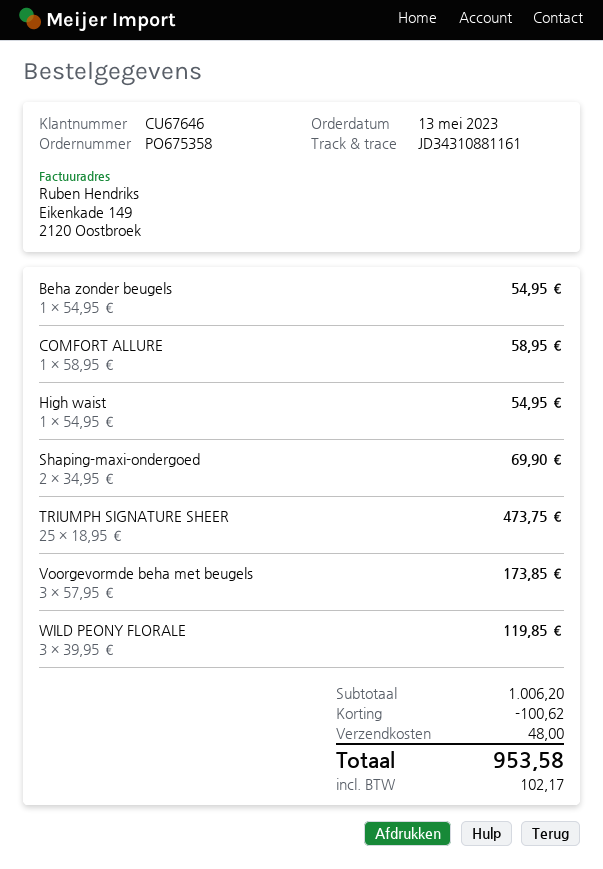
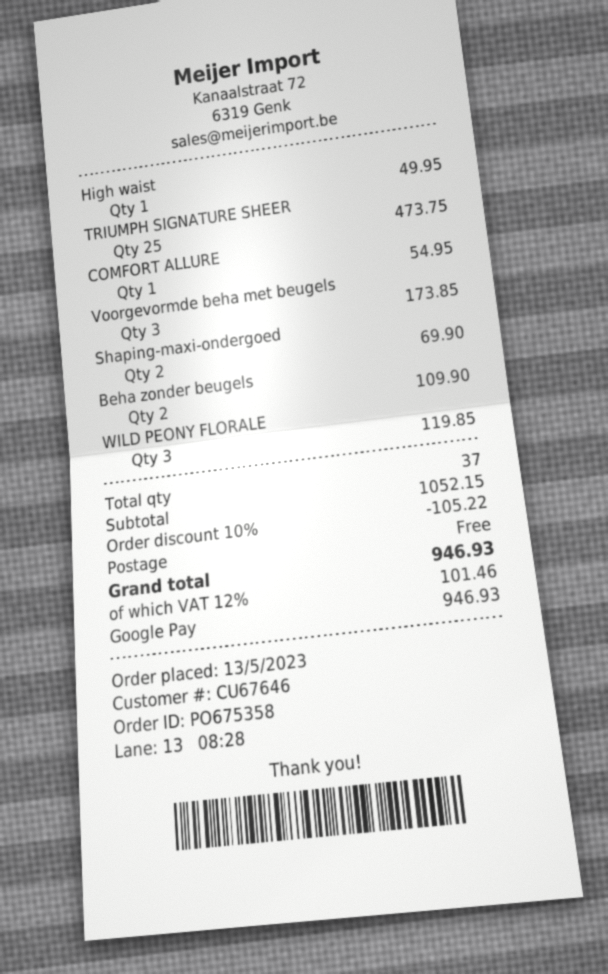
Beha zonder beugels: 1 for 54.95 -> 2 for 109.90
COMFORT ALLURE: 1 for 58.95 -> 1 for 54.95
High waist: 1 for 54.95 -> 1 for 49.95
subtotal: 1006.20 -> 1052.15
discount: 100.62 -> 105.22
shipping: 48.00 -> 0.00
tax: 102.17 -> 101.46
total: 953.58 -> 946.93

